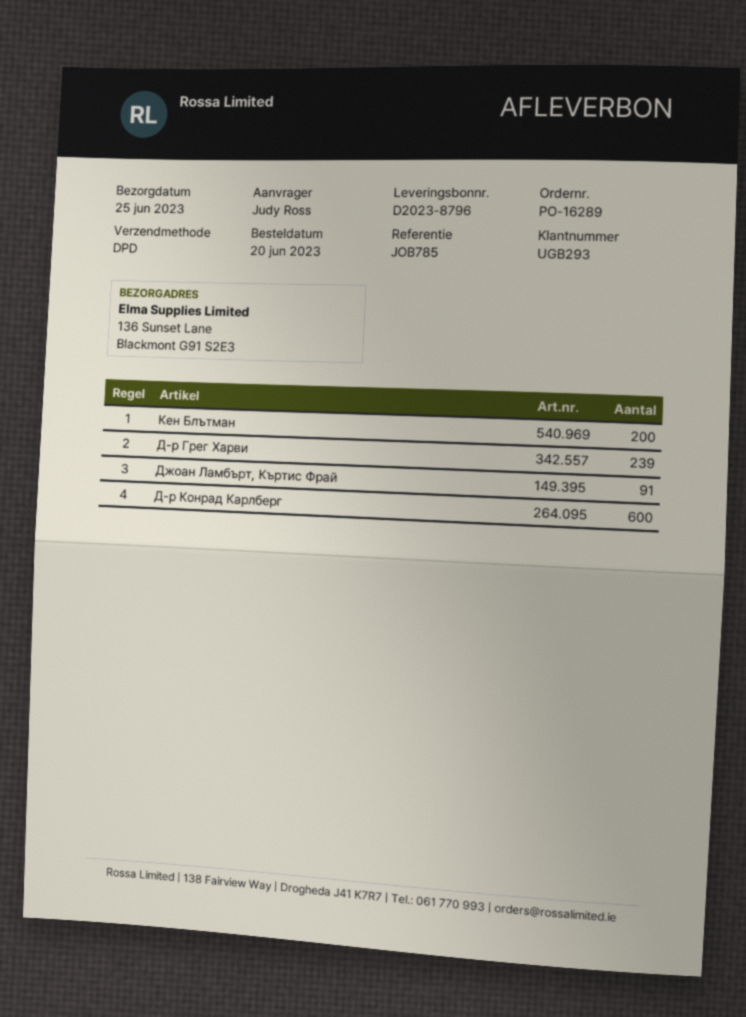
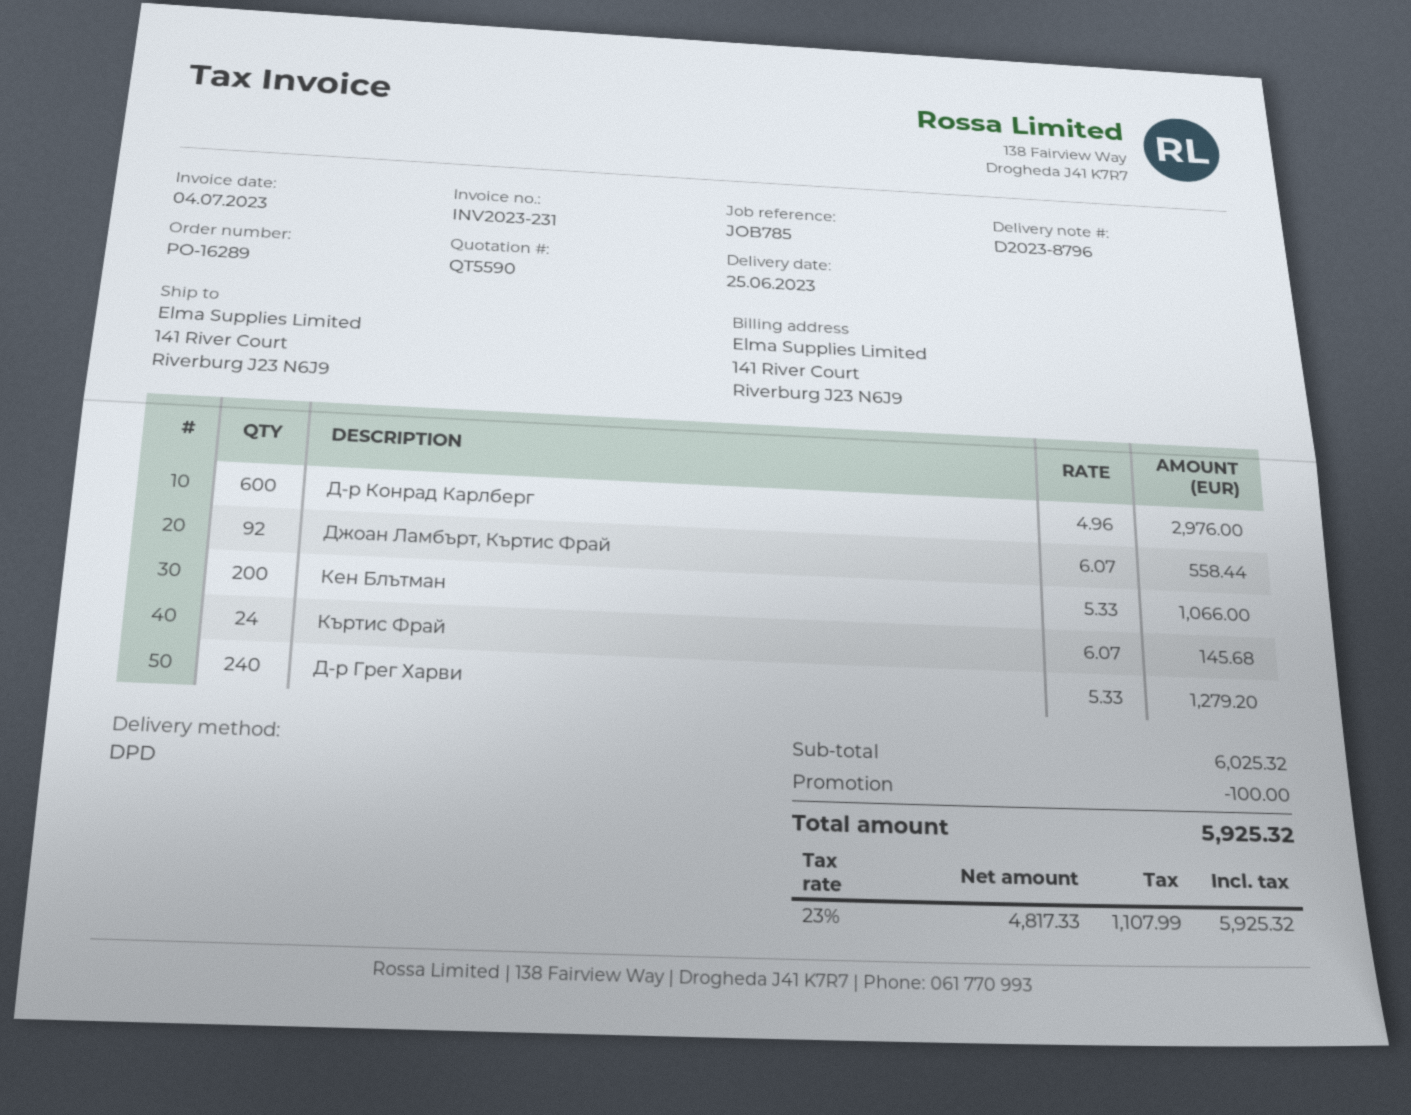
ship to: 136 Sunset Lane, Blackmont G91 S2E3 -> 141 River Court, Riverburg J23 N6J9
Д-р Грег Харви: 239 -> 240
Джоан Ламбърт, Къртис Фрай: 91 -> 92
Къртис Фрай: none -> 24

